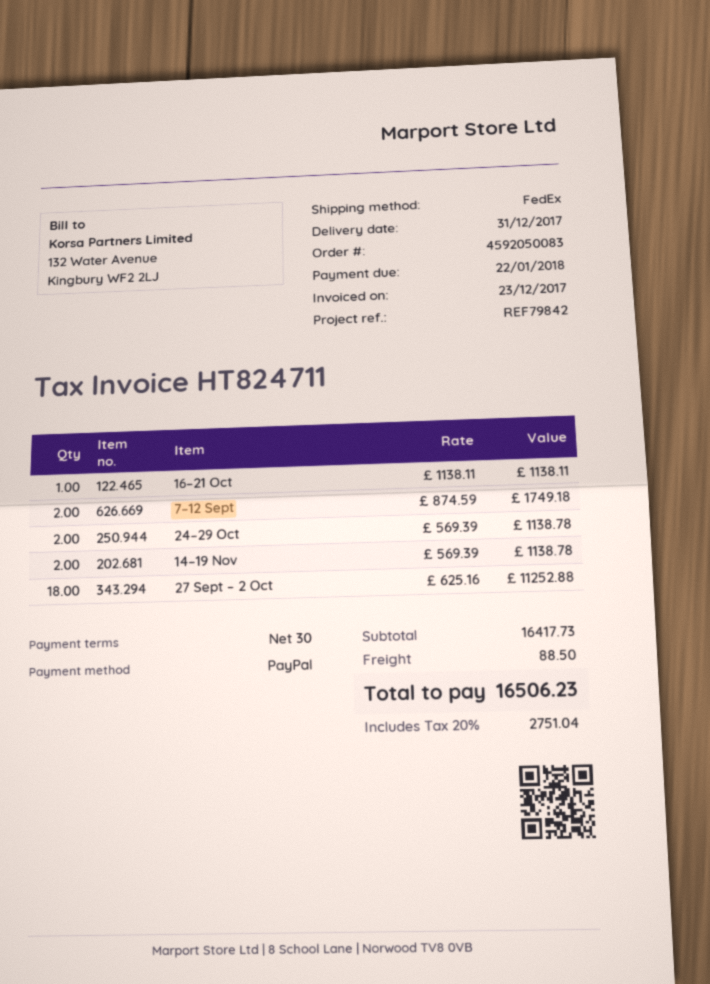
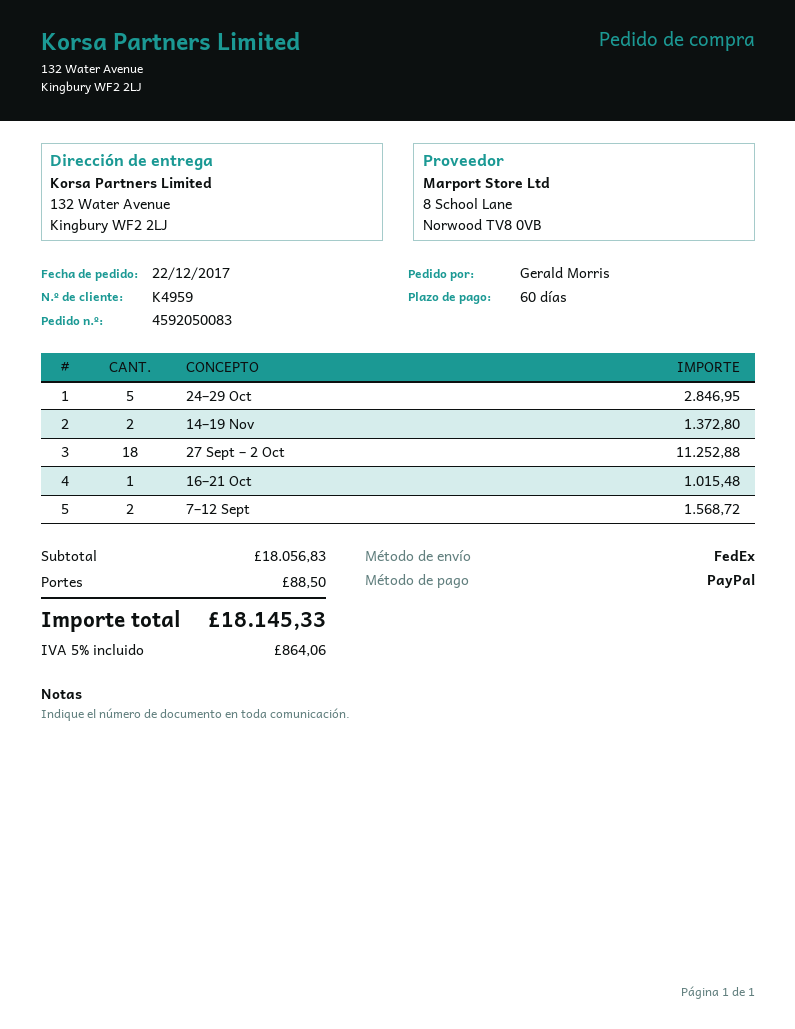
payment terms: 30 days -> 60 days
16–21 Oct: 1 for 1138.11 -> 1 for 1015.48
7–12 Sept: 2 for 1749.18 -> 2 for 1568.72
24–29 Oct: 2 for 1138.78 -> 5 for 2846.95
14–19 Nov: 2 for 1138.78 -> 2 for 1372.80
subtotal: 16417.73 -> 18056.83
tax: 20% = 2751.04 -> 5% = 864.06
total: 16506.23 -> 18145.33

